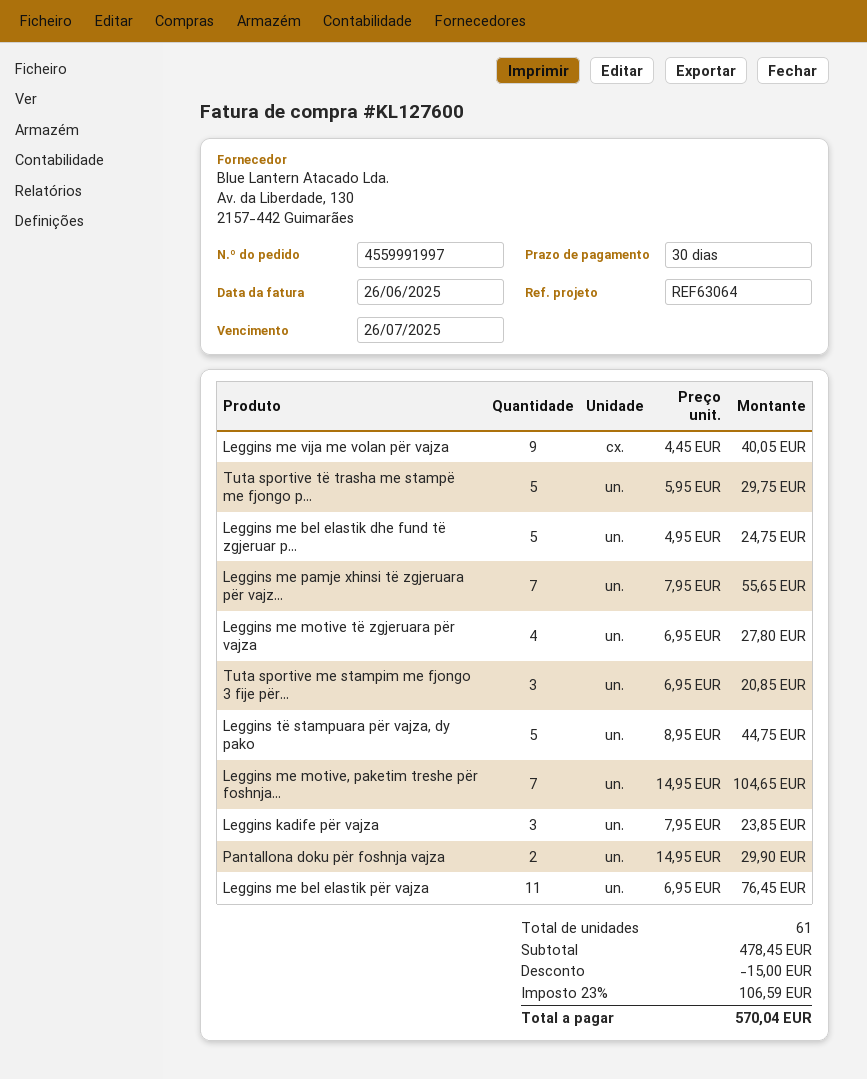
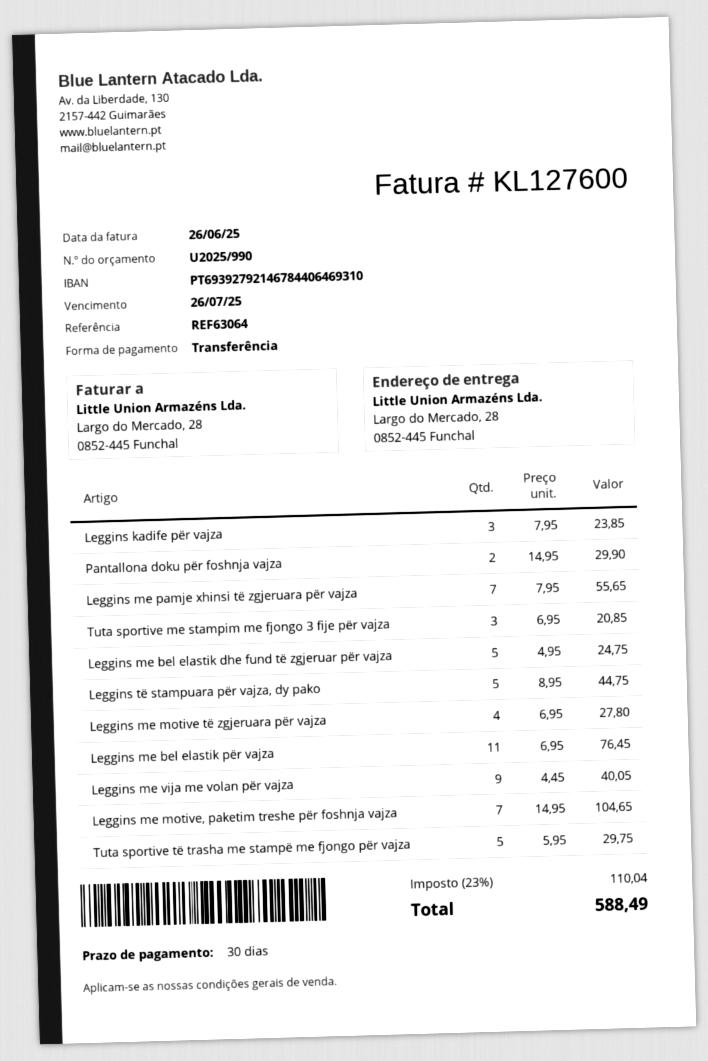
discount: 15.00 -> none
tax: 23% = 106.59 -> 23% = 110.04
total: 570.04 -> 588.49

